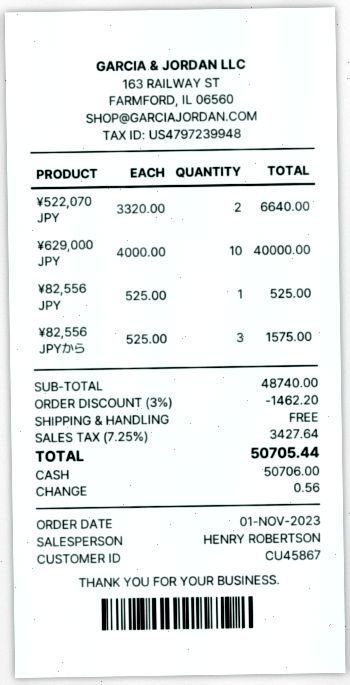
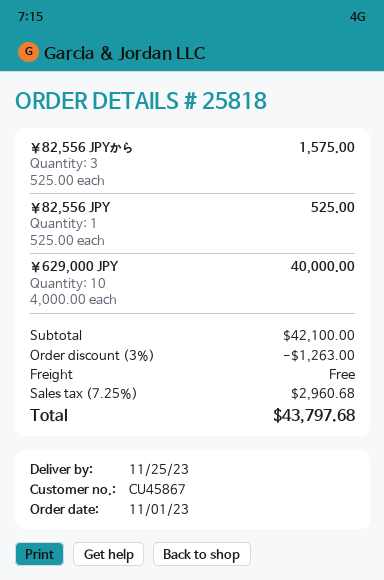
¥522,070 JPY: 2 x 3320.00 = 6640.00 -> none
subtotal: 48740.00 -> 42100.00
discount: 3% = 1462.20 -> 3% = 1263.00
tax: 7.25% = 3427.64 -> 7.25% = 2960.68
total: 50705.44 -> 43797.68

